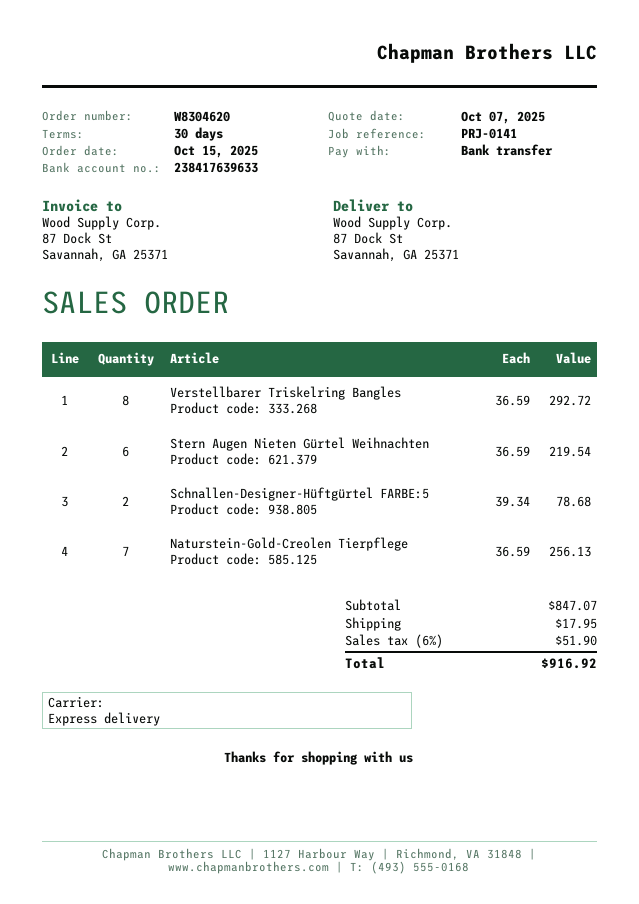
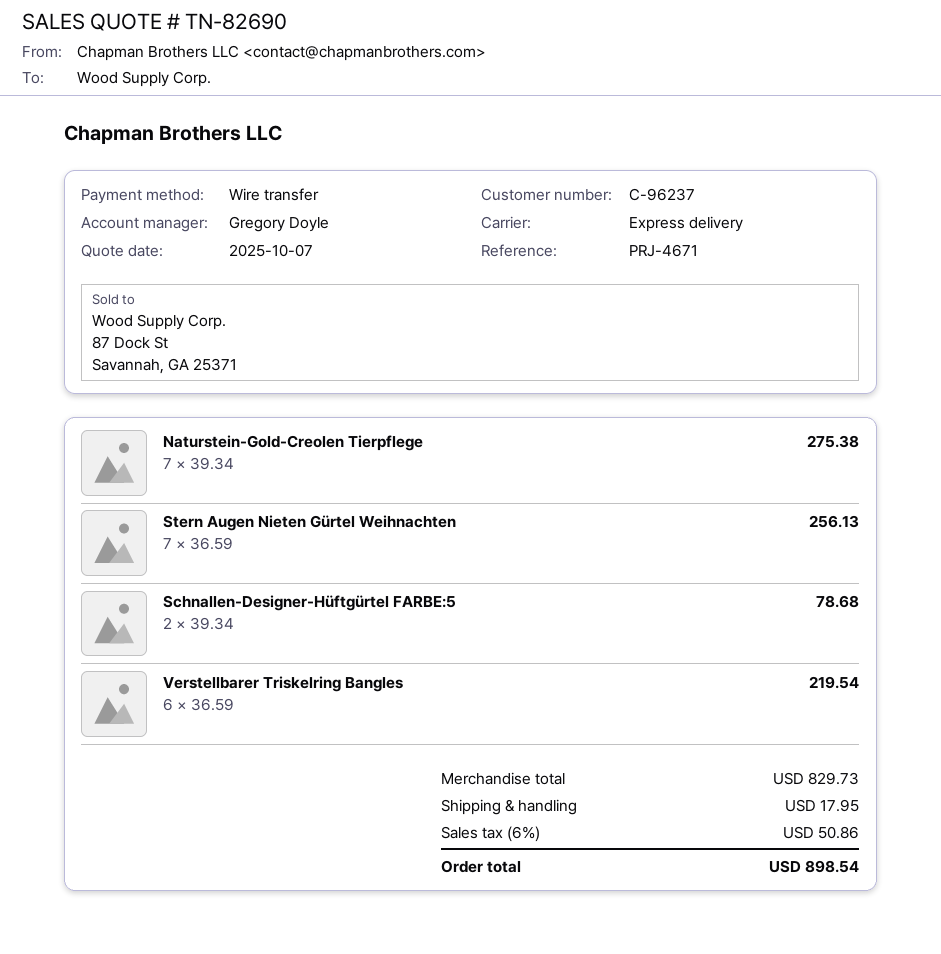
reference: PRJ-0141 -> PRJ-4671
Verstellbarer Triskelring Bangles: 8 x 36.59 = 292.72 -> 6 x 36.59 = 219.54
Stern Augen Nieten Gürtel Weihnachten: 6 x 36.59 = 219.54 -> 7 x 36.59 = 256.13
Naturstein-Gold-Creolen Tierpflege: 7 x 36.59 = 256.13 -> 7 x 39.34 = 275.38
subtotal: 847.07 -> 829.73
tax: 6% = 51.90 -> 6% = 50.86
total: 916.92 -> 898.54

